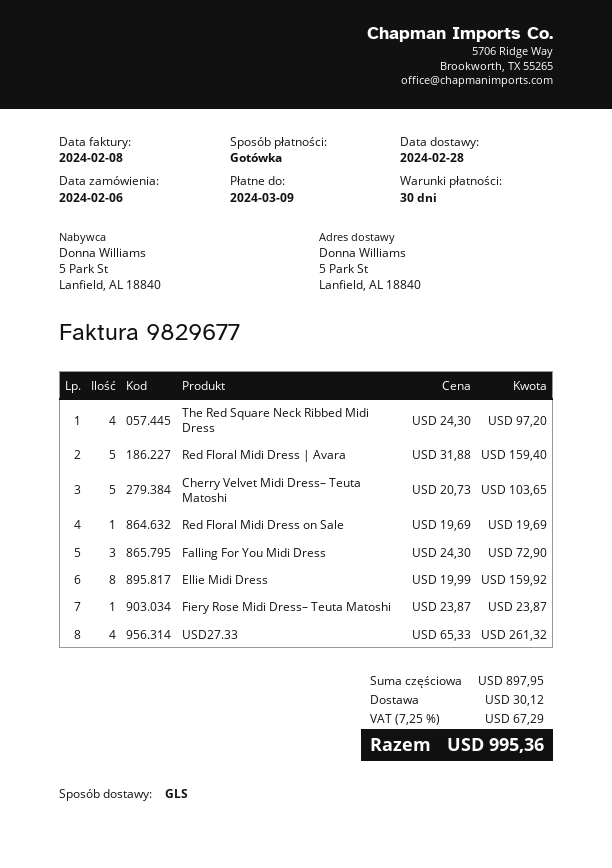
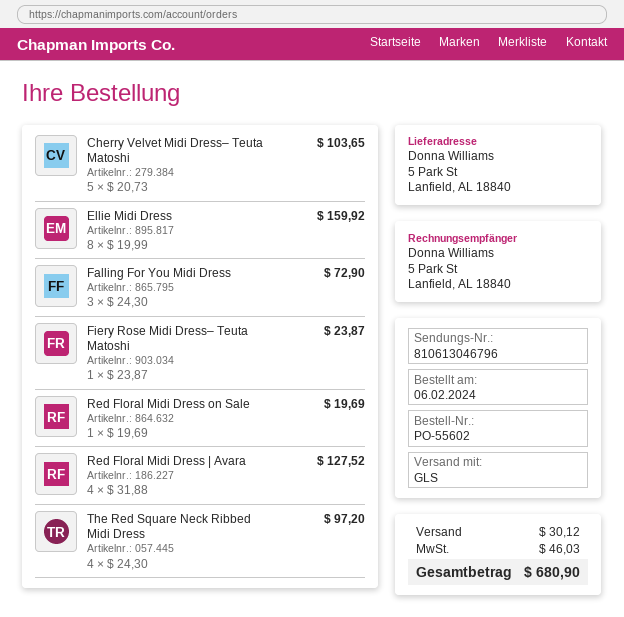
Red Floral Midi Dress | Avara: 5 x 31.88 = 159.40 -> 4 x 31.88 = 127.52
USD27.33: 4 x 65.33 = 261.32 -> none
tax: 67.29 -> 46.03
total: 995.36 -> 680.90

